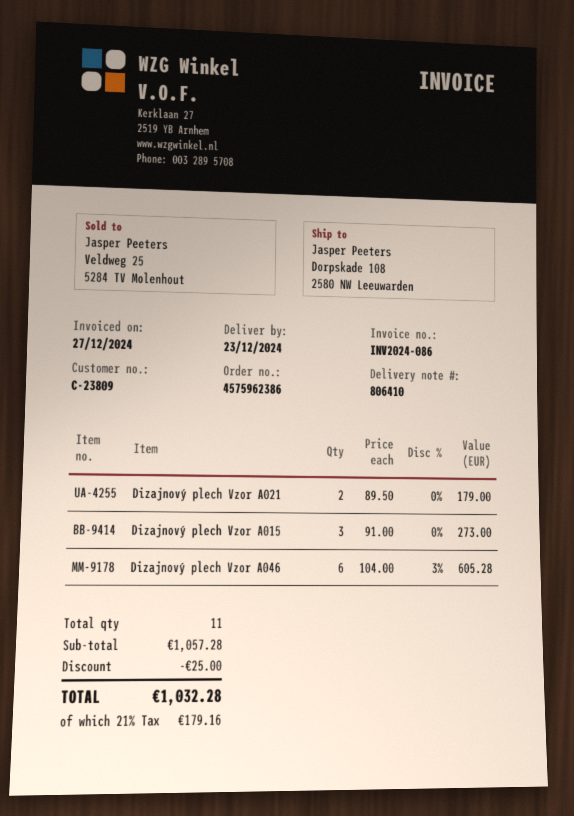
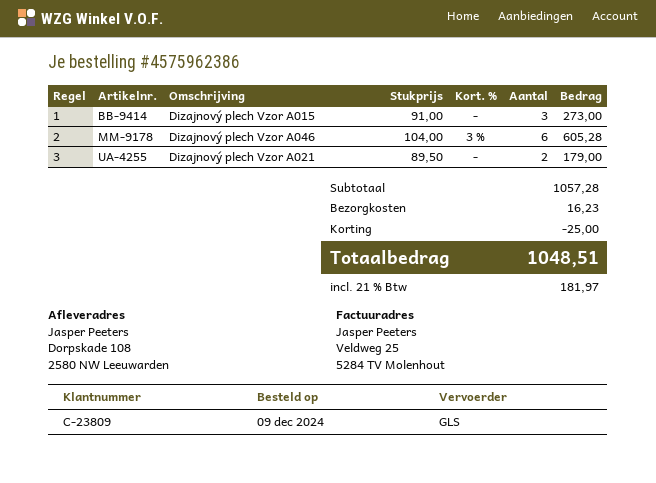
shipping: none -> 16.23
tax: 21% = 179.16 -> 21% = 181.97
total: 1032.28 -> 1048.51

